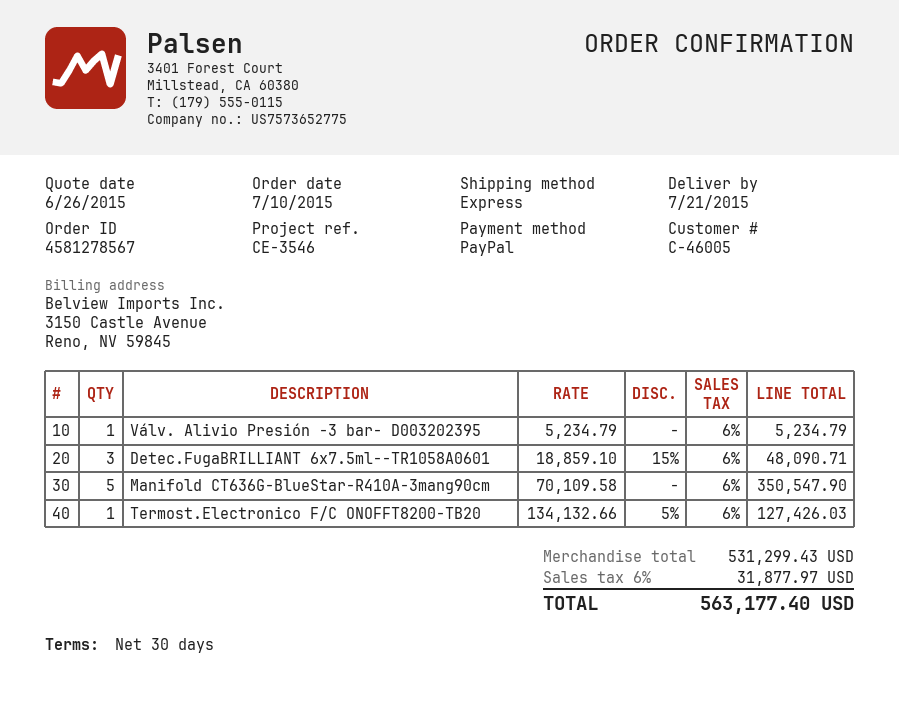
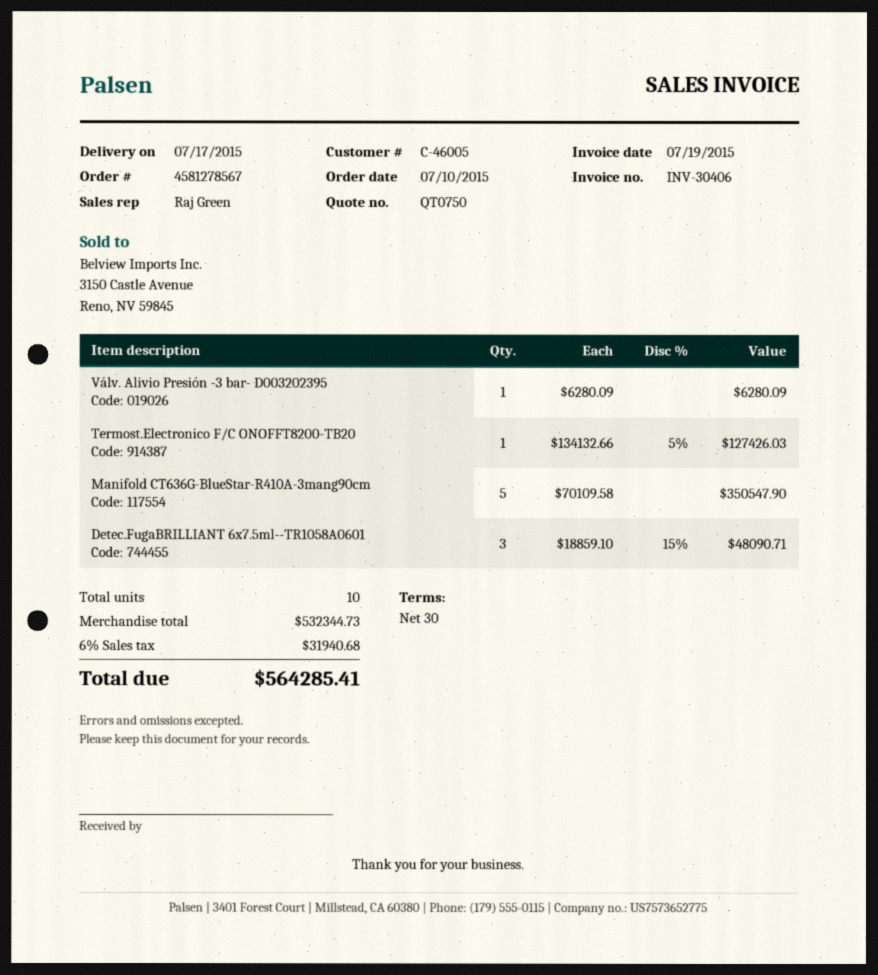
delivery date: 2015-07-21 -> 2015-07-17
Válv. Alivio Presión -3 bar- D003202395: 1 x 5234.79 = 5234.79 -> 1 x 6280.09 = 6280.09
subtotal: 531299.43 -> 532344.73
tax: 6% = 31877.97 -> 6% = 31940.68
total: 563177.40 -> 564285.41

